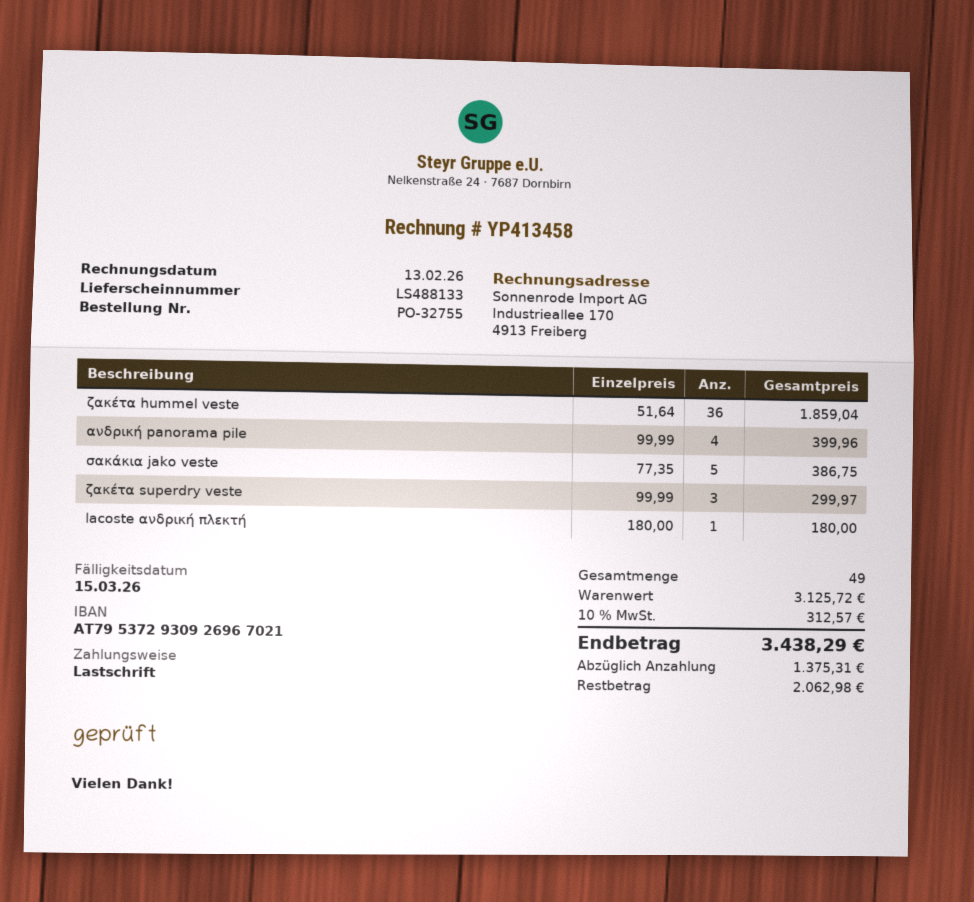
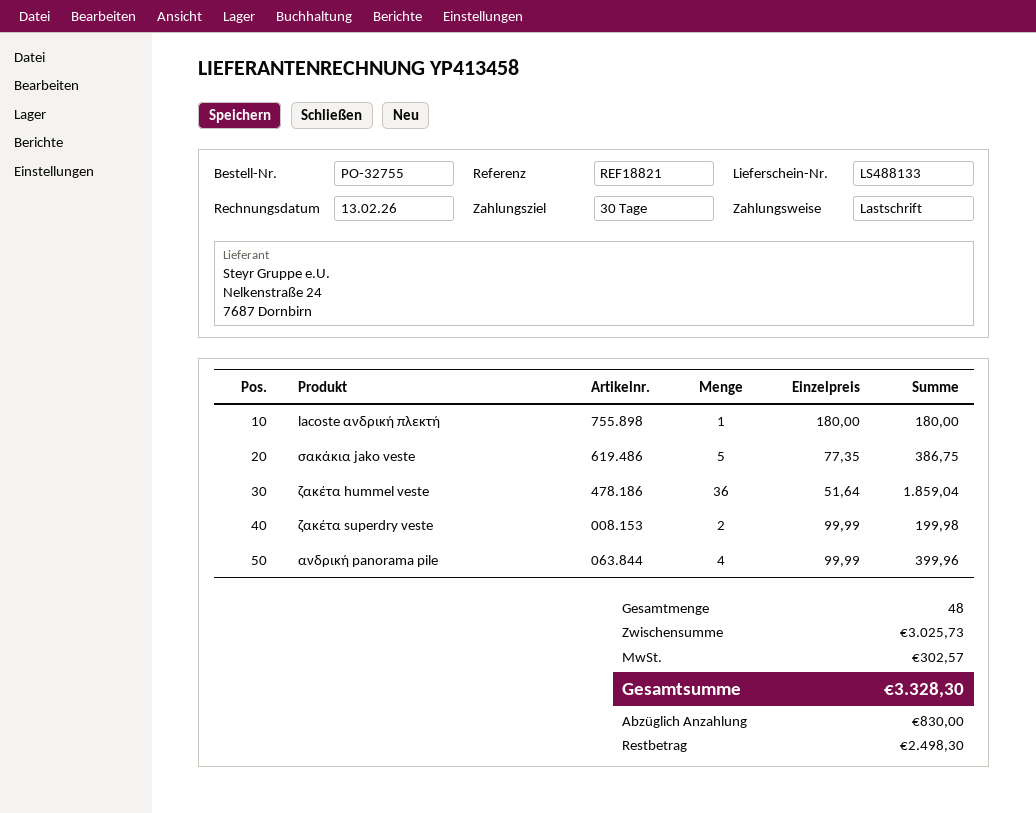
ζακέτα superdry veste: 3 x 99.99 = 299.97 -> 2 x 99.99 = 199.98
total quantity: 49 -> 48
subtotal: 3125.72 -> 3025.73
tax: 312.57 -> 302.57
total: 3438.29 -> 3328.30
deposit: 1375.31 -> 830.00
balance: 2062.98 -> 2498.30

